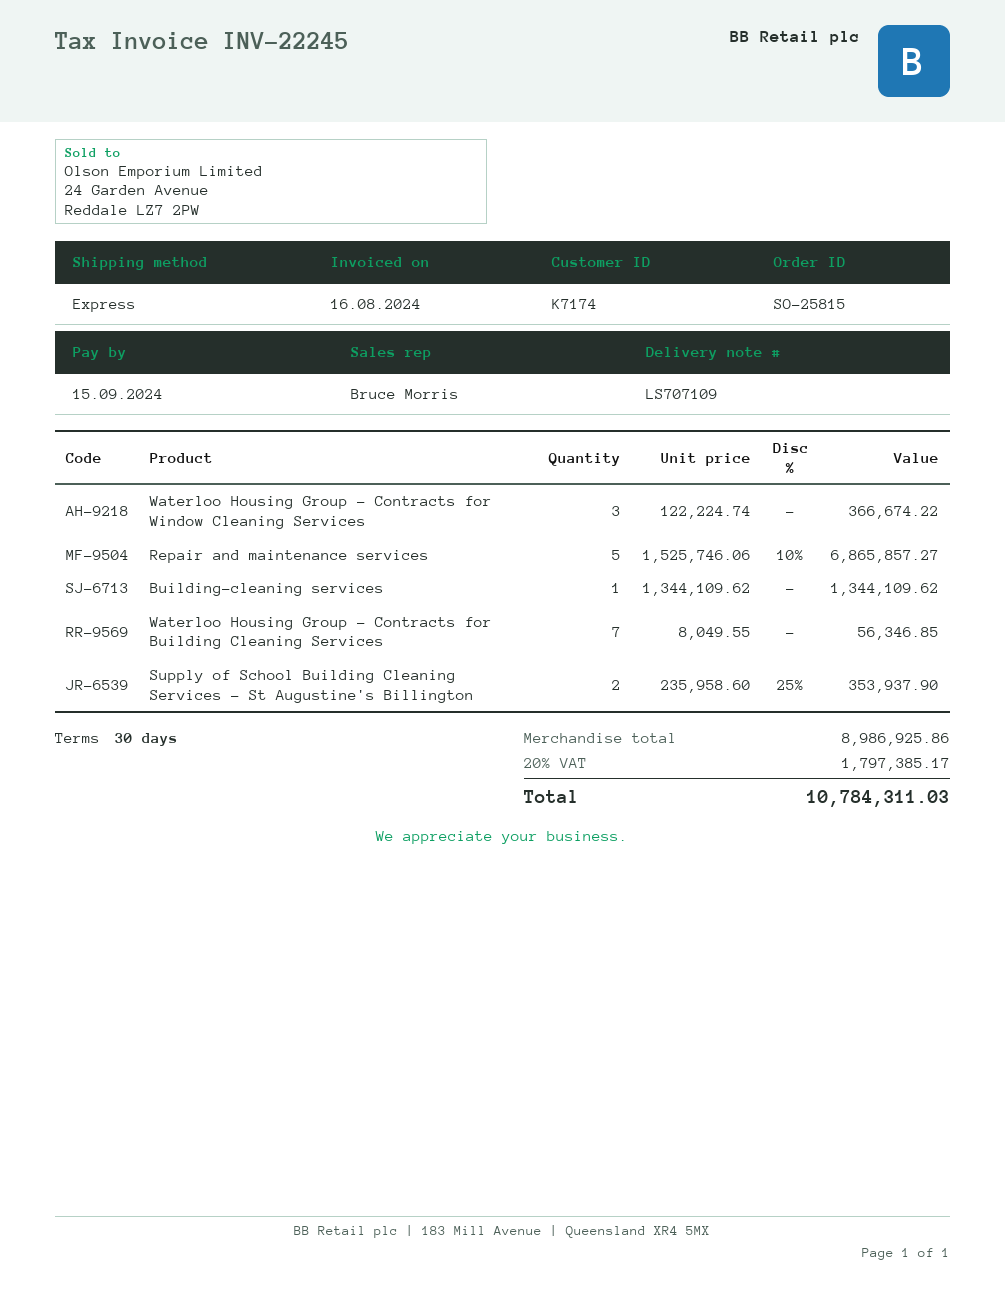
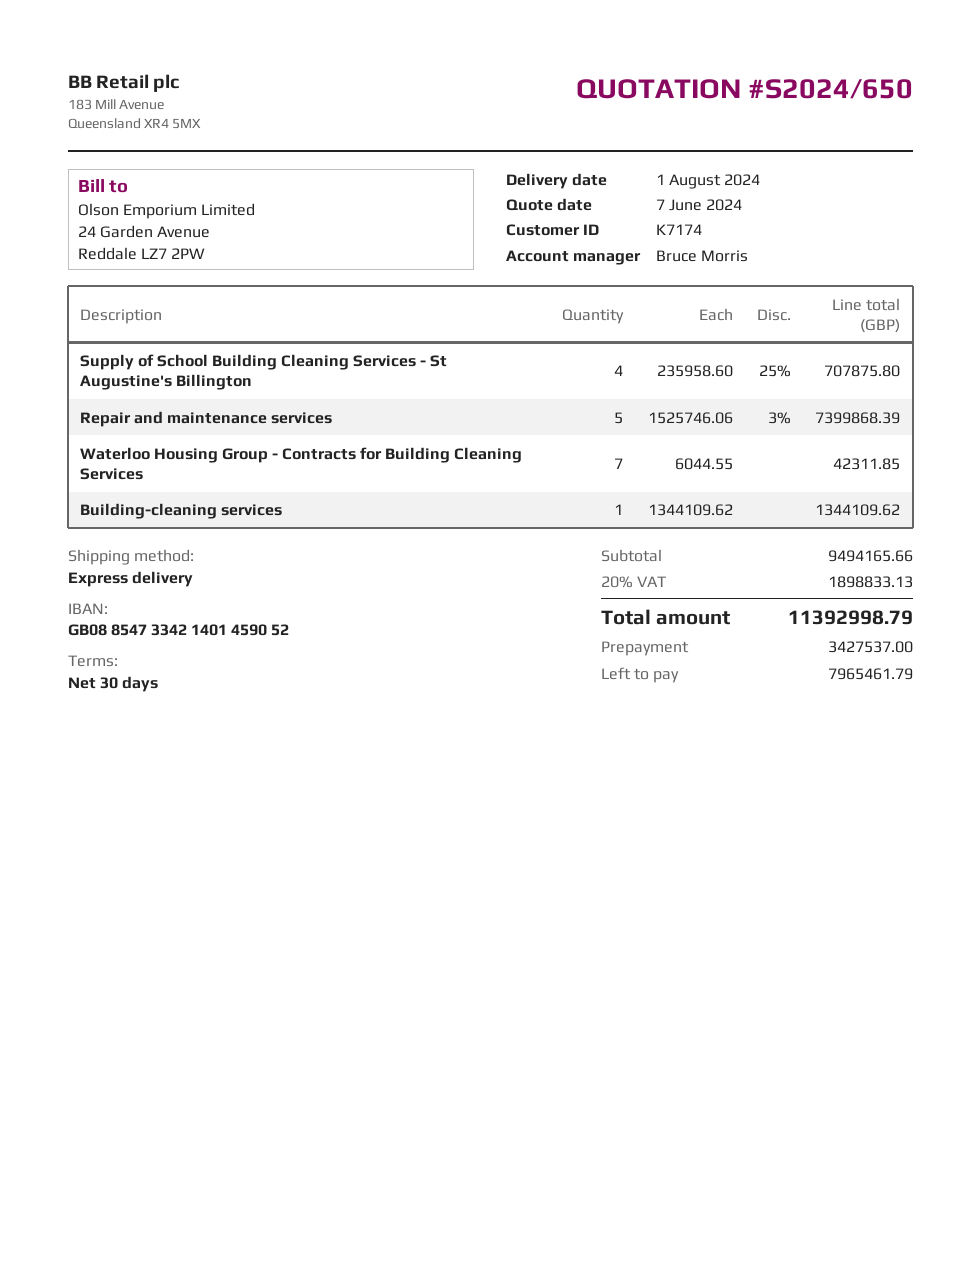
Waterloo Housing Group - Contracts for Window Cleaning Services: 3 x 122224.74 = 366674.22 -> none
Repair and maintenance services: 5 x 1525746.06 - 10% = 6865857.27 -> 5 x 1525746.06 - 3% = 7399868.39
Waterloo Housing Group - Contracts for Building Cleaning Services: 7 x 8049.55 = 56346.85 -> 7 x 6044.55 = 42311.85
Supply of School Building Cleaning Services - St Augustine's Billington: 2 x 235958.60 - 25% = 353937.90 -> 4 x 235958.60 - 25% = 707875.80
subtotal: 8986925.86 -> 9494165.66
tax: 20% = 1797385.17 -> 20% = 1898833.13
total: 10784311.03 -> 11392998.79

